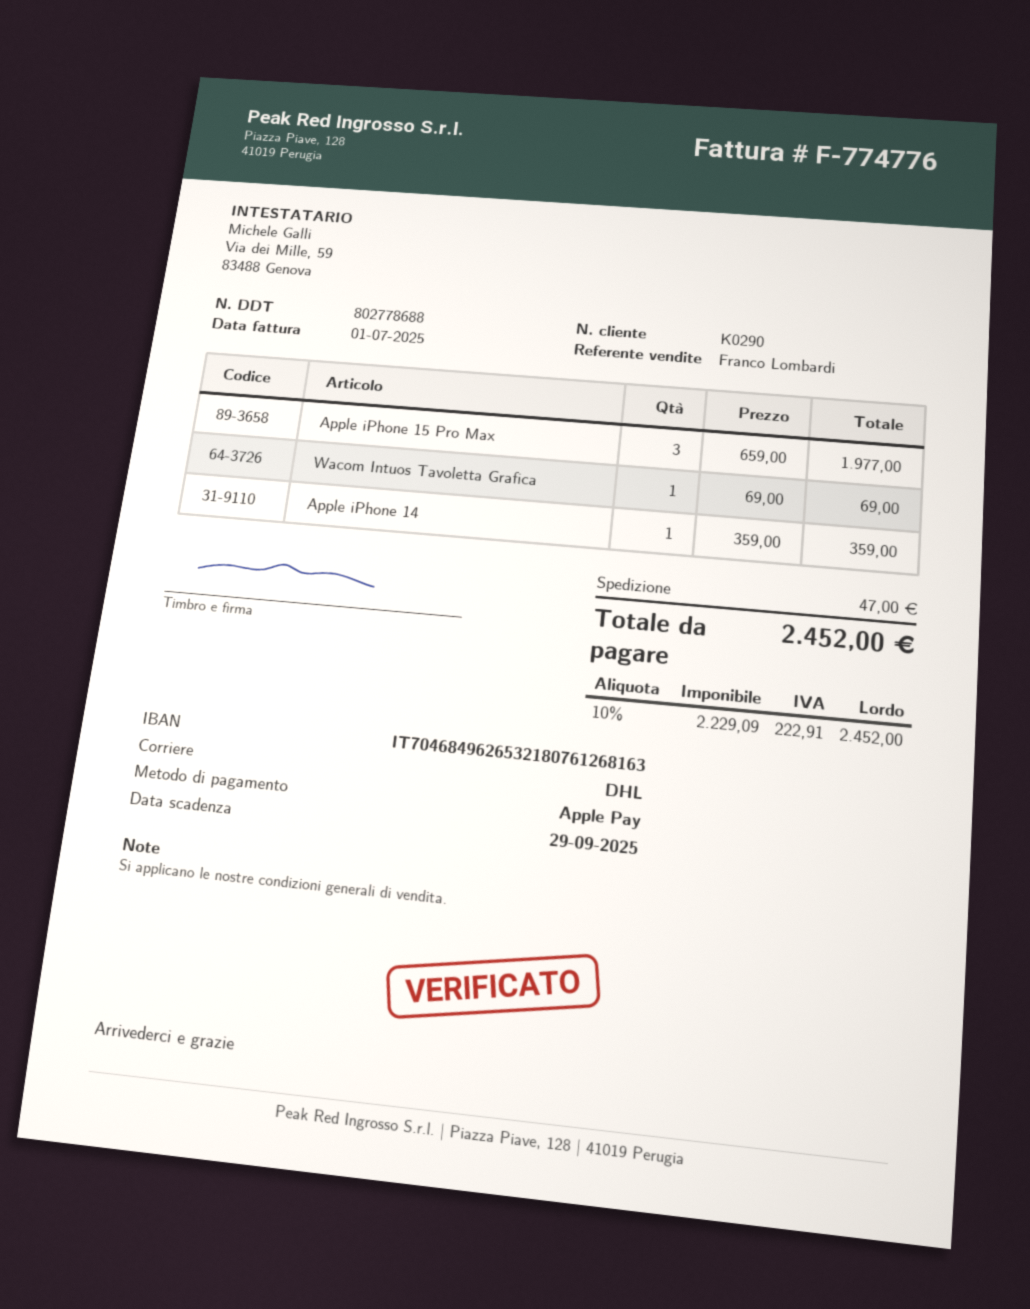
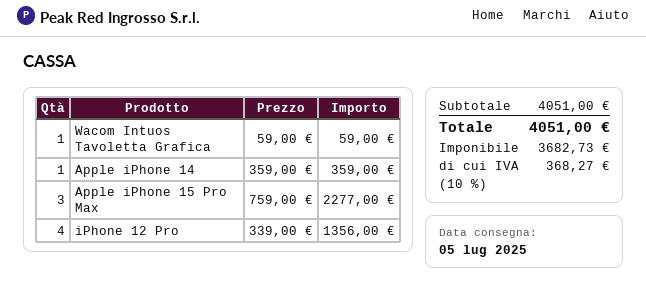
Apple iPhone 15 Pro Max: 3 x 659.00 = 1977.00 -> 3 x 759.00 = 2277.00
Wacom Intuos Tavoletta Grafica: 1 x 69.00 = 69.00 -> 1 x 59.00 = 59.00
iPhone 12 Pro: none -> 4 x 339.00 = 1356.00
shipping: 47.00 -> none
net: 2229.09 -> 3682.73
tax: 10% = 222.91 -> 10% = 368.27
total: 2452.00 -> 4051.00

